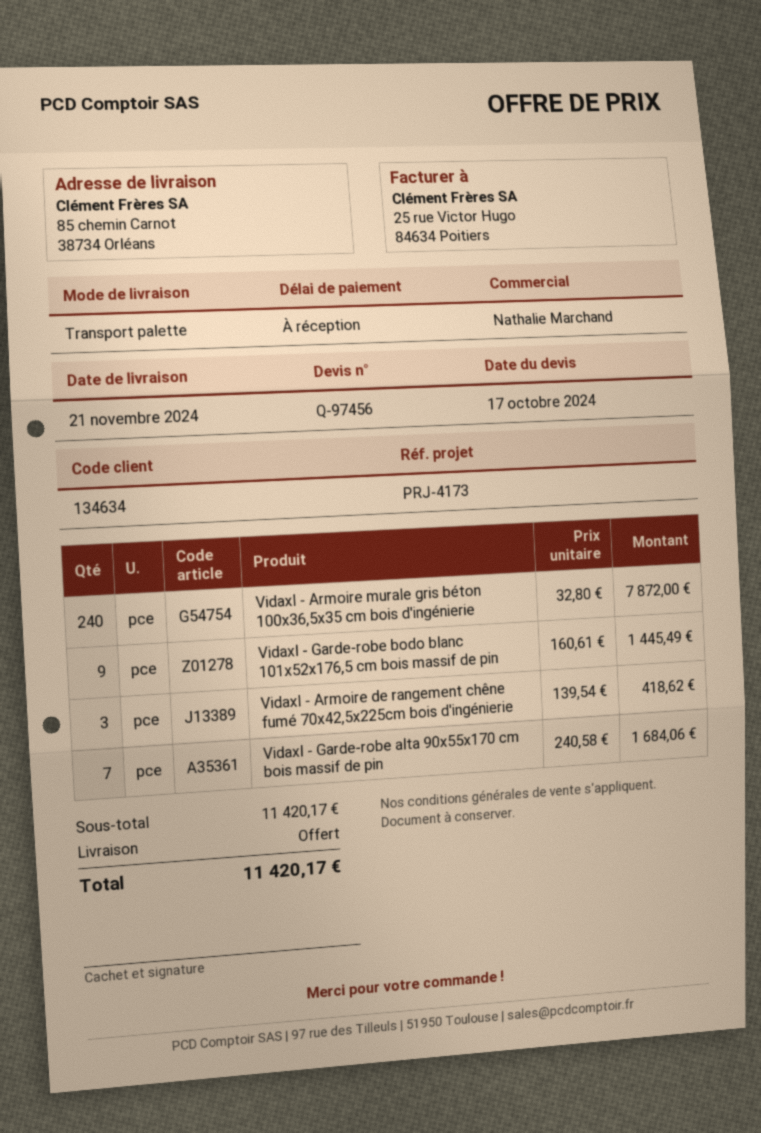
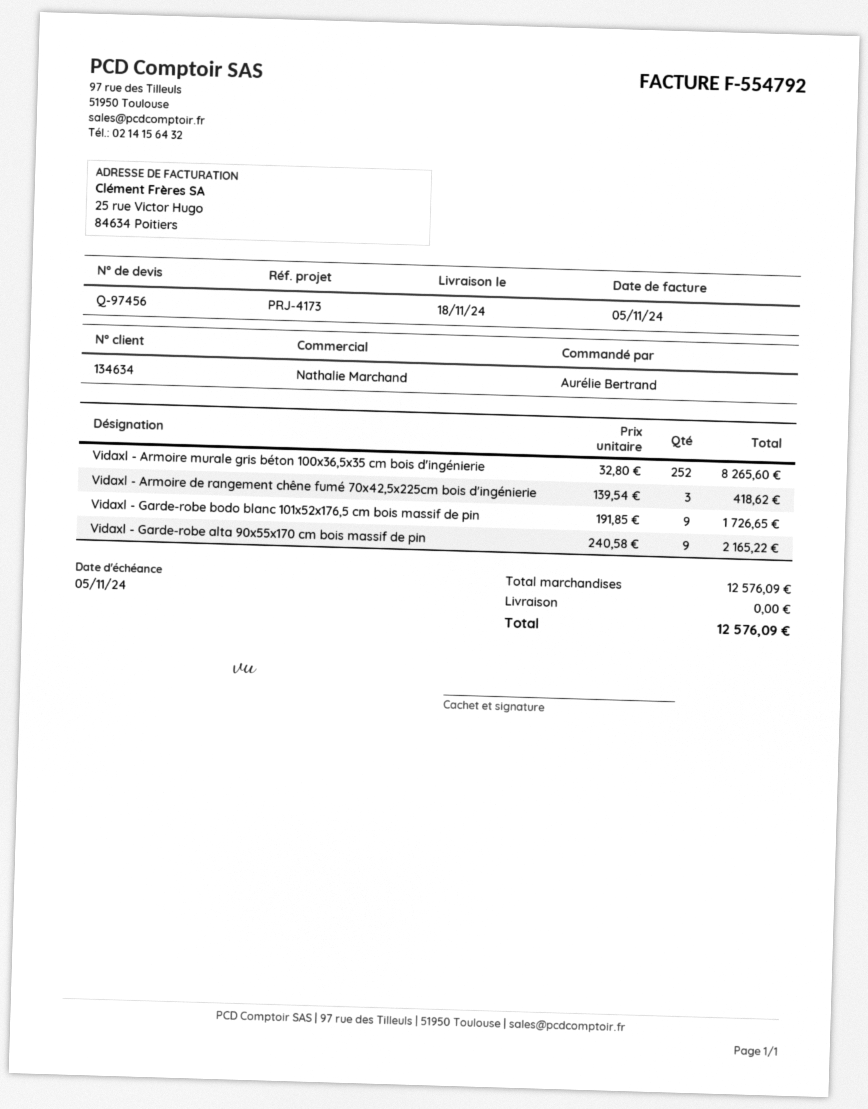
delivery date: 2024-11-21 -> 2024-11-18
Vidaxl - Armoire murale gris béton 100x36,5x35 cm bois d'ingénierie: 240 x 32.80 = 7872.00 -> 252 x 32.80 = 8265.60
Vidaxl - Garde-robe bodo blanc 101x52x176,5 cm bois massif de pin: 9 x 160.61 = 1445.49 -> 9 x 191.85 = 1726.65
Vidaxl - Garde-robe alta 90x55x170 cm bois massif de pin: 7 x 240.58 = 1684.06 -> 9 x 240.58 = 2165.22
subtotal: 11420.17 -> 12576.09
total: 11420.17 -> 12576.09

